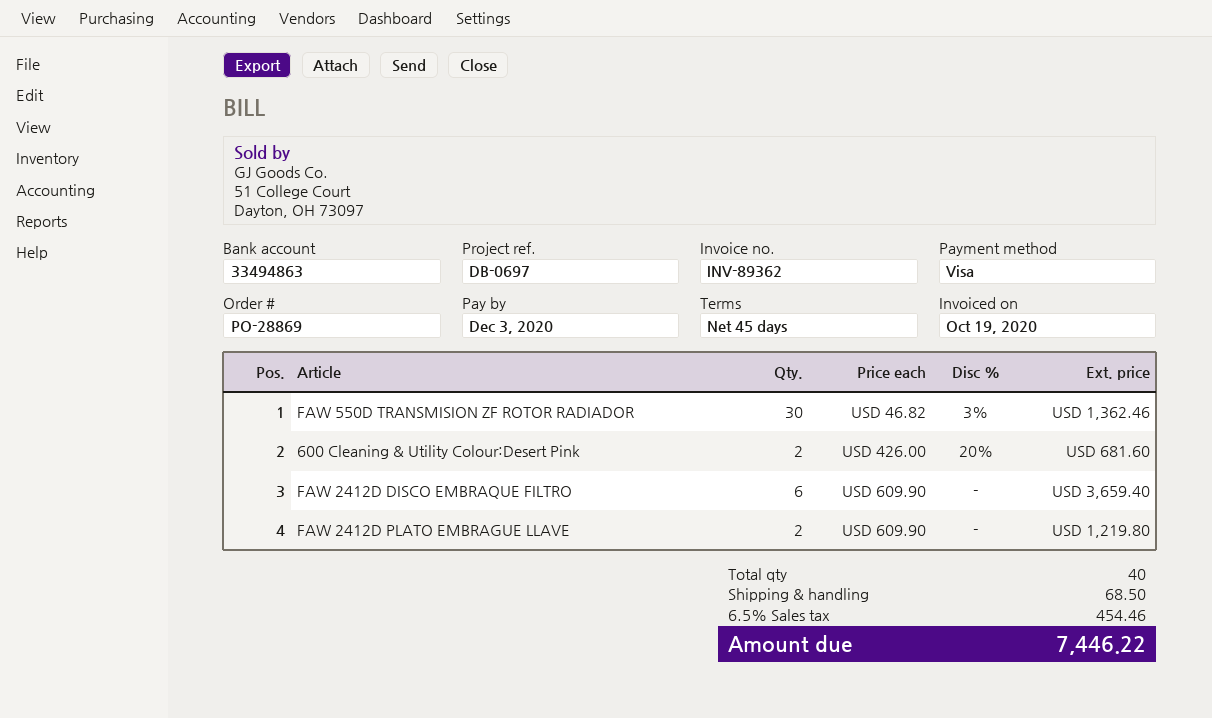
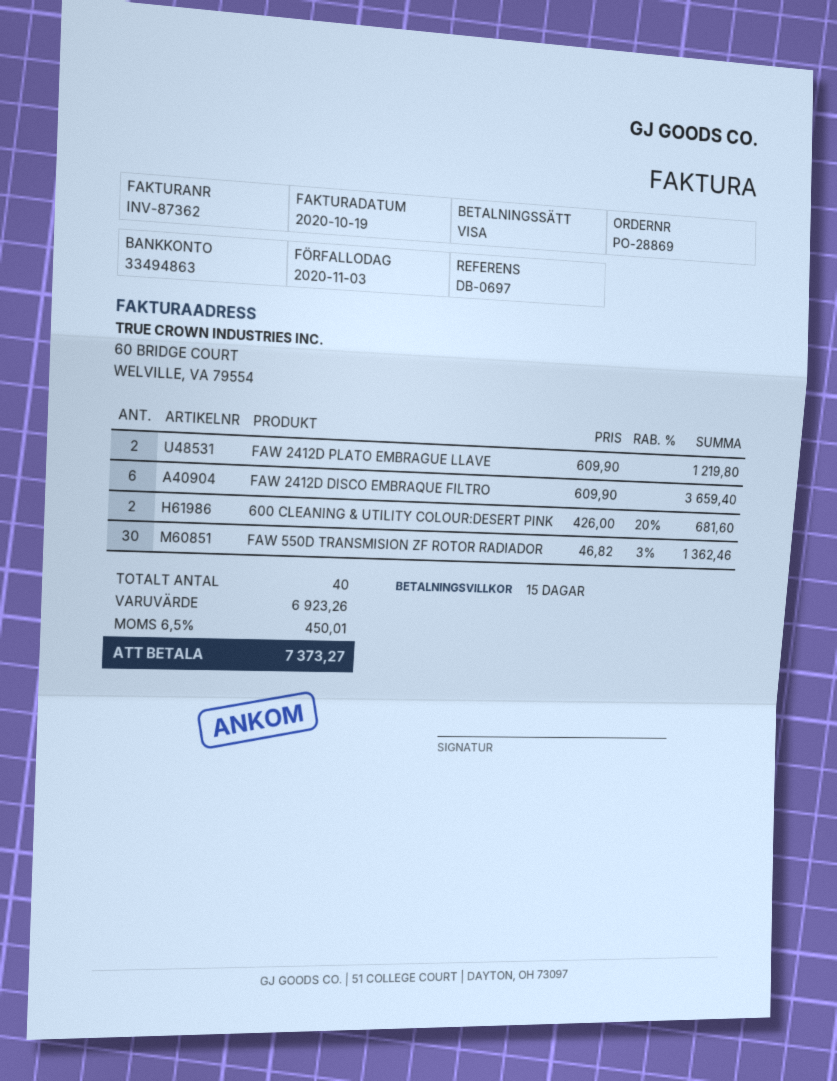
invoice number: INV-89362 -> INV-87362
payment terms: 45 days -> 15 days
due date: 2020-12-03 -> 2020-11-03
shipping: 68.50 -> none
tax: 6.5% = 454.46 -> 6.5% = 450.01
total: 7446.22 -> 7373.27

